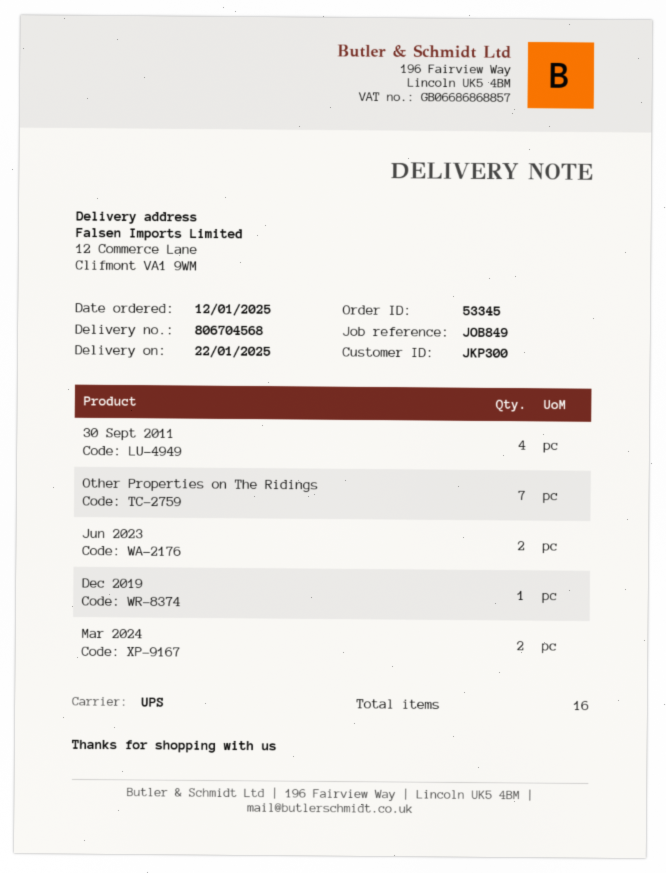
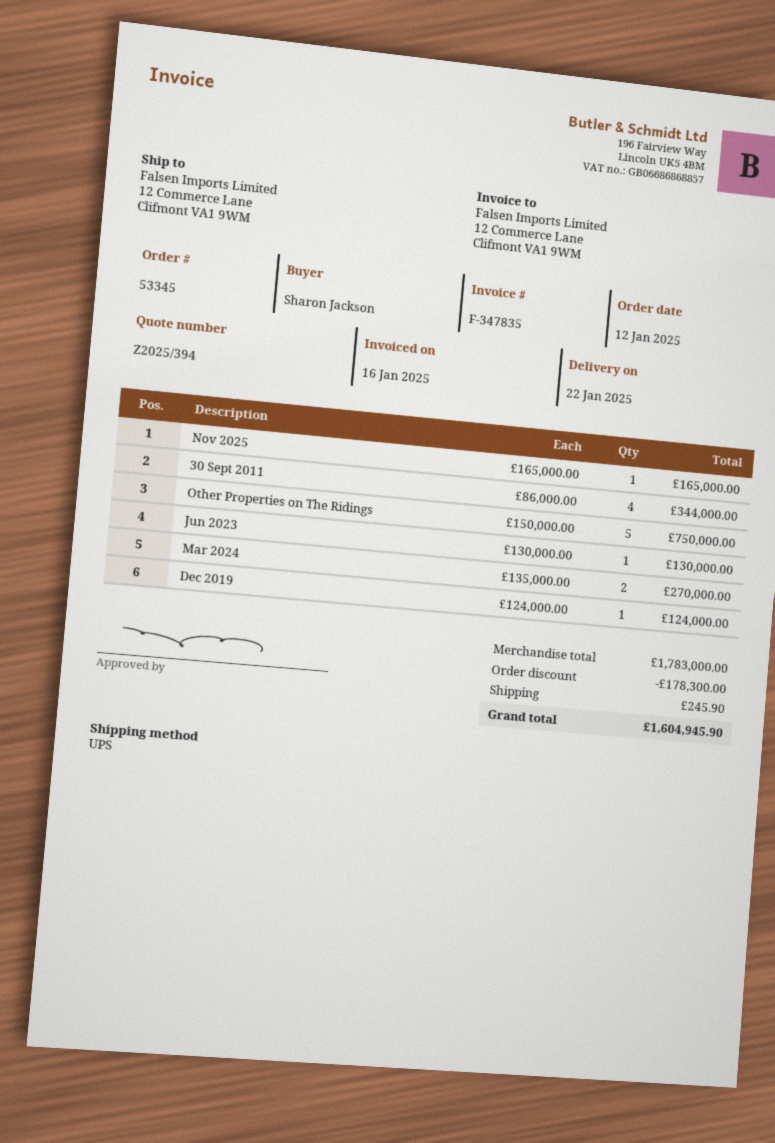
Other Properties on The Ridings: 7 -> 5
Jun 2023: 2 -> 1
Nov 2025: none -> 1

